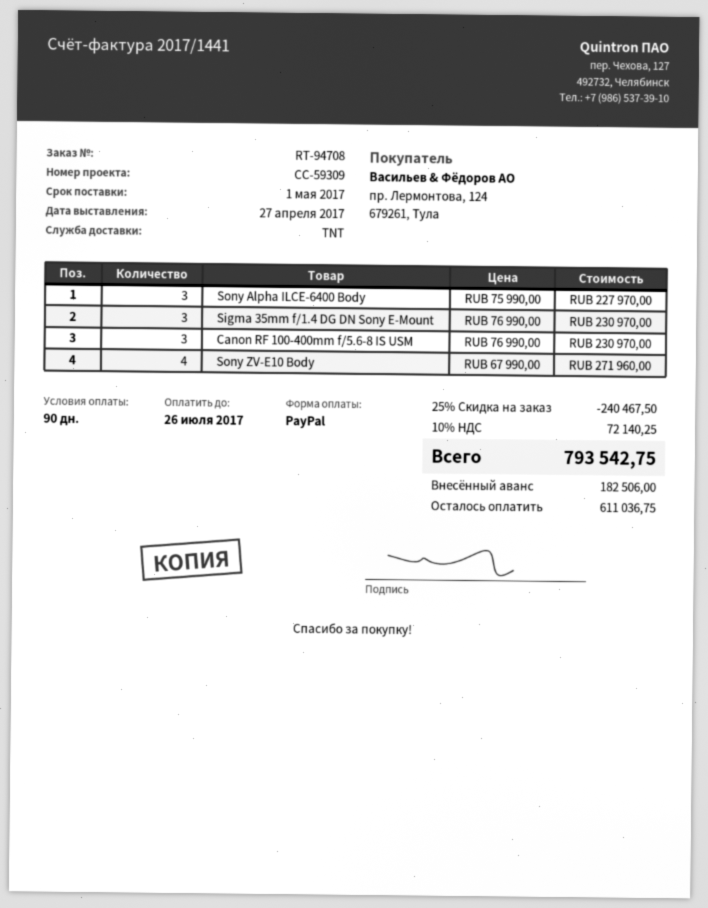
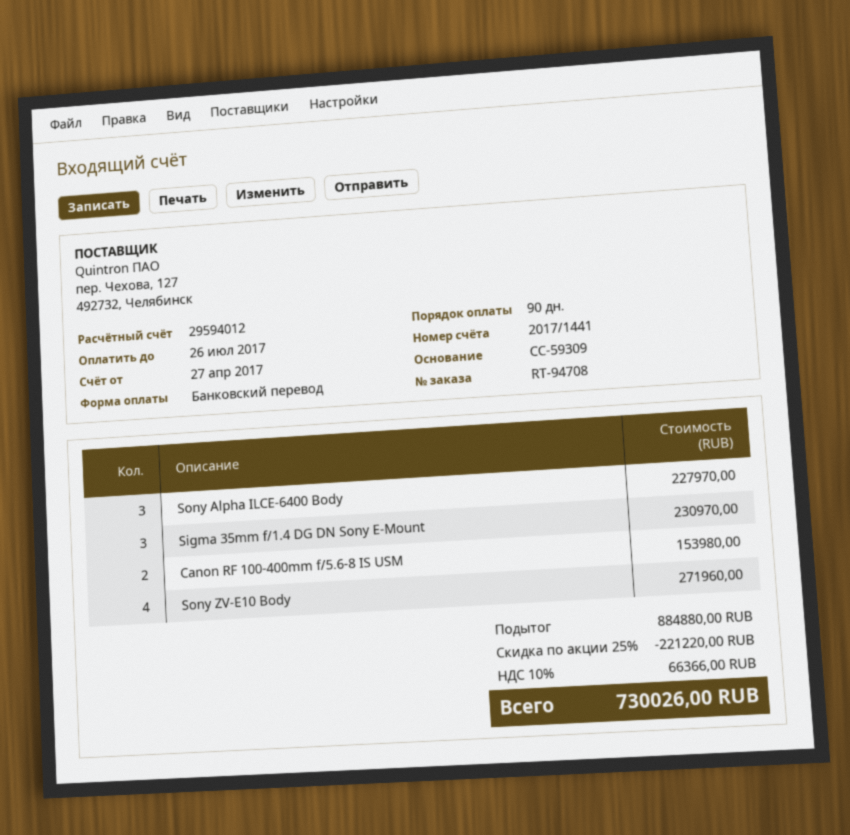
payment method: PayPal -> bank transfer
Canon RF 100-400mm f/5.6-8 IS USM: 3 for 230970.00 -> 2 for 153980.00
discount: 25% = 240467.50 -> 25% = 221220.00
tax: 10% = 72140.25 -> 10% = 66366.00
total: 793542.75 -> 730026.00

